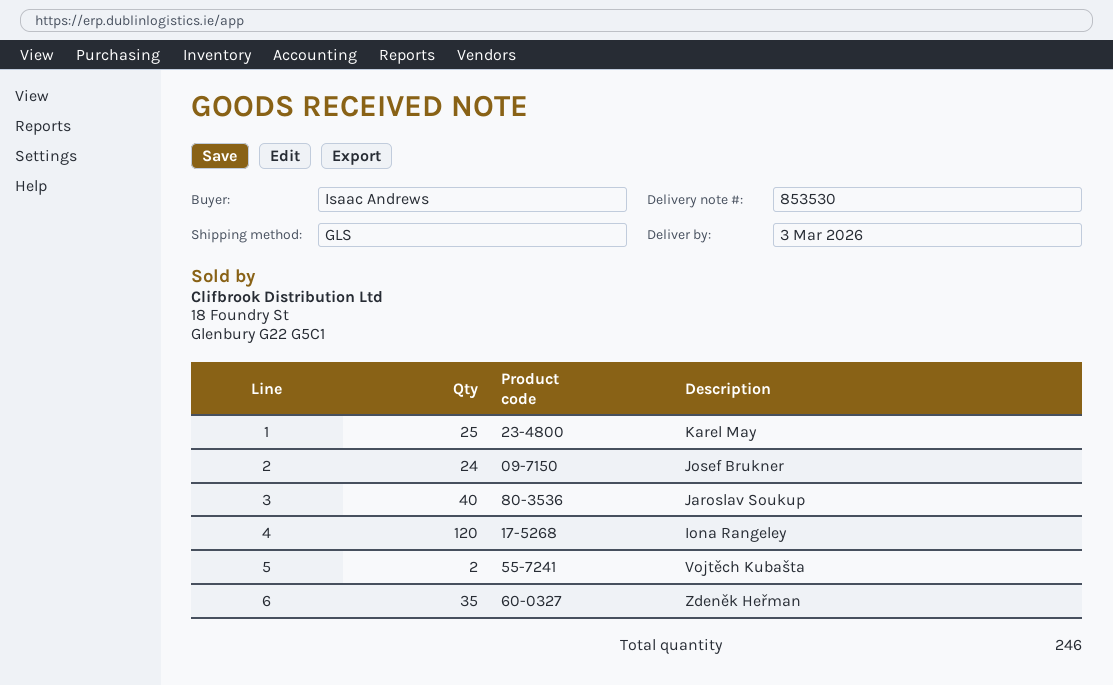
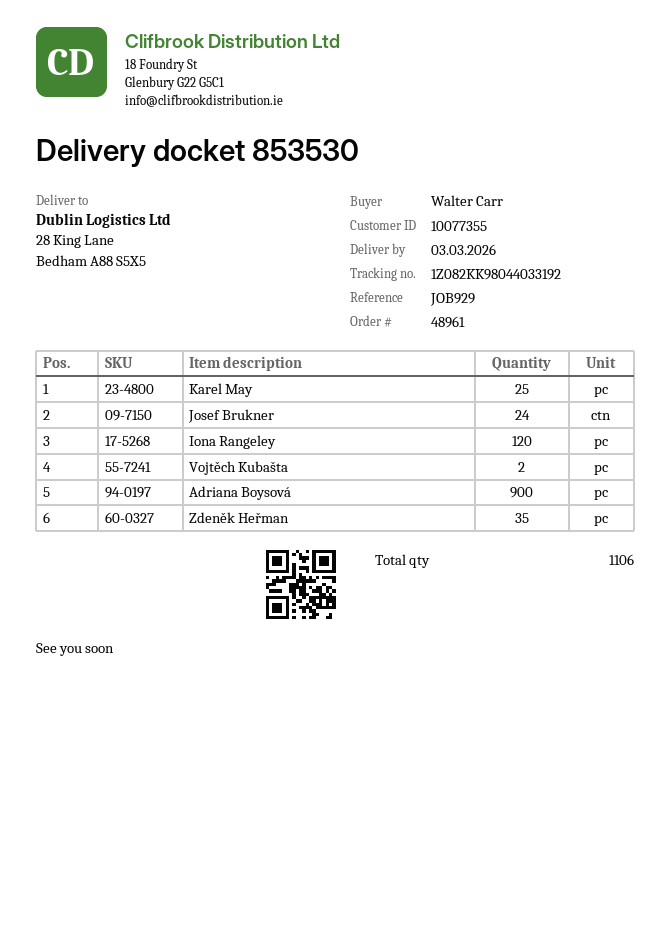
ordered by: Isaac Andrews -> Walter Carr
Jaroslav Soukup: 40 -> none
Adriana Boysová: none -> 900
total quantity: 246 -> 1106

